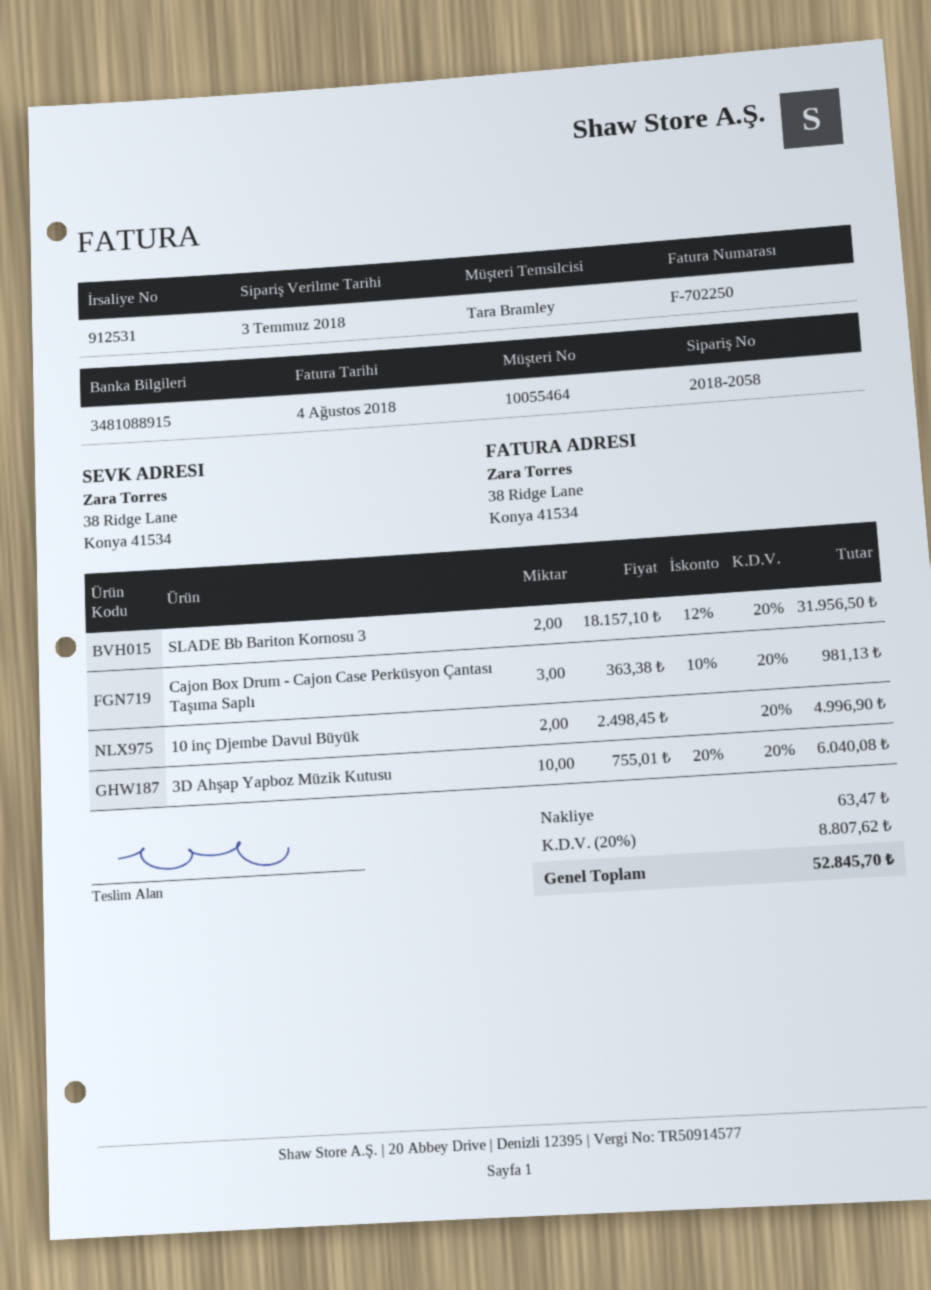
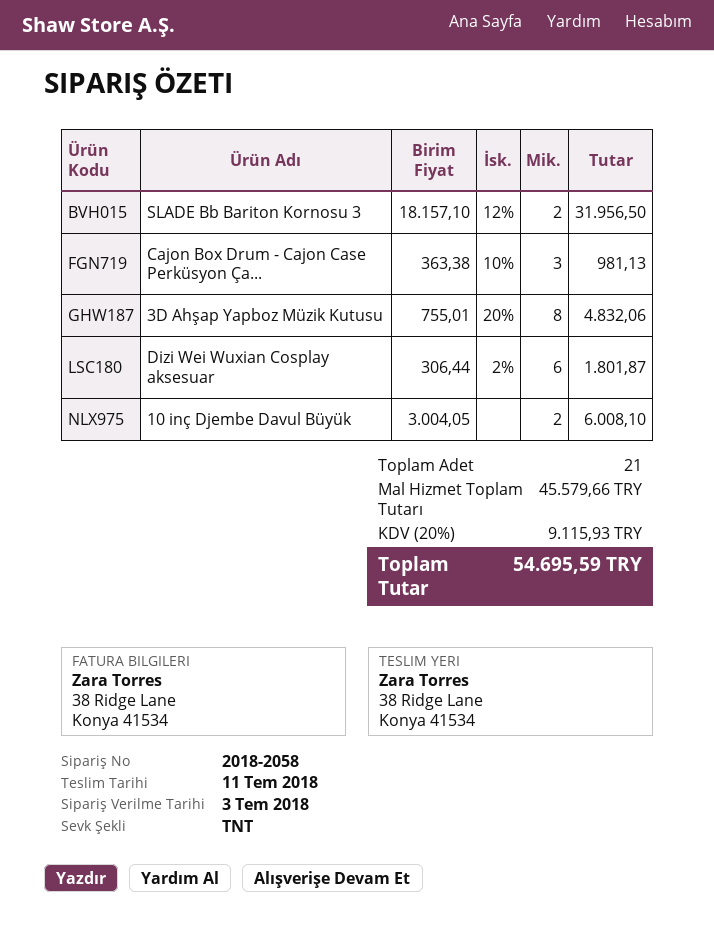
10 inç Djembe Davul Büyük: 2 x 2498.45 = 4996.90 -> 2 x 3004.05 = 6008.10
3D Ahşap Yapboz Müzik Kutusu: 10 x 755.01 - 20% = 6040.08 -> 8 x 755.01 - 20% = 4832.06
Dizi Wei Wuxian Cosplay aksesuar: none -> 6 x 306.44 - 2% = 1801.87
shipping: 63.47 -> none
tax: 20% = 8807.62 -> 20% = 9115.93
total: 52845.70 -> 54695.59

